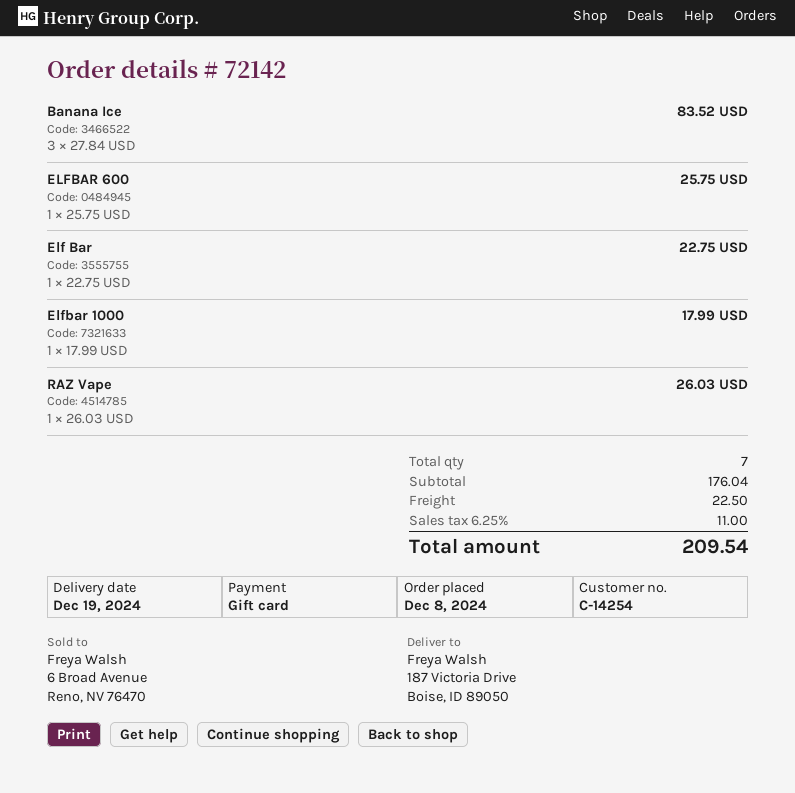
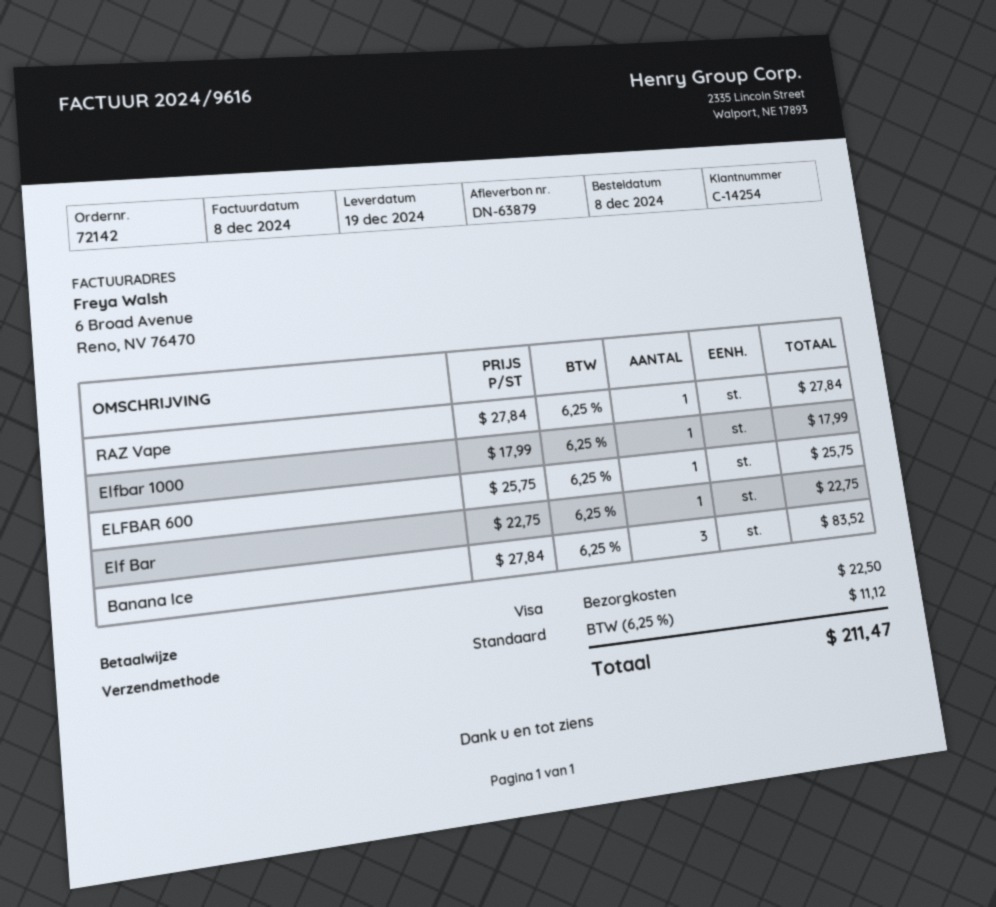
payment method: gift card -> Visa
RAZ Vape: 1 x 26.03 = 26.03 -> 1 x 27.84 = 27.84
tax: 6.25% = 11.00 -> 6.25% = 11.12
total: 209.54 -> 211.47

